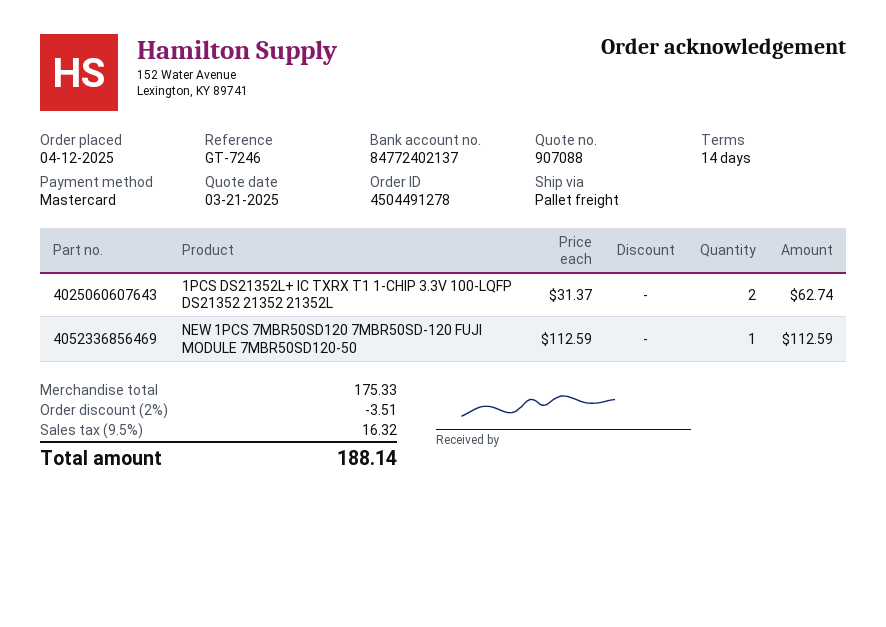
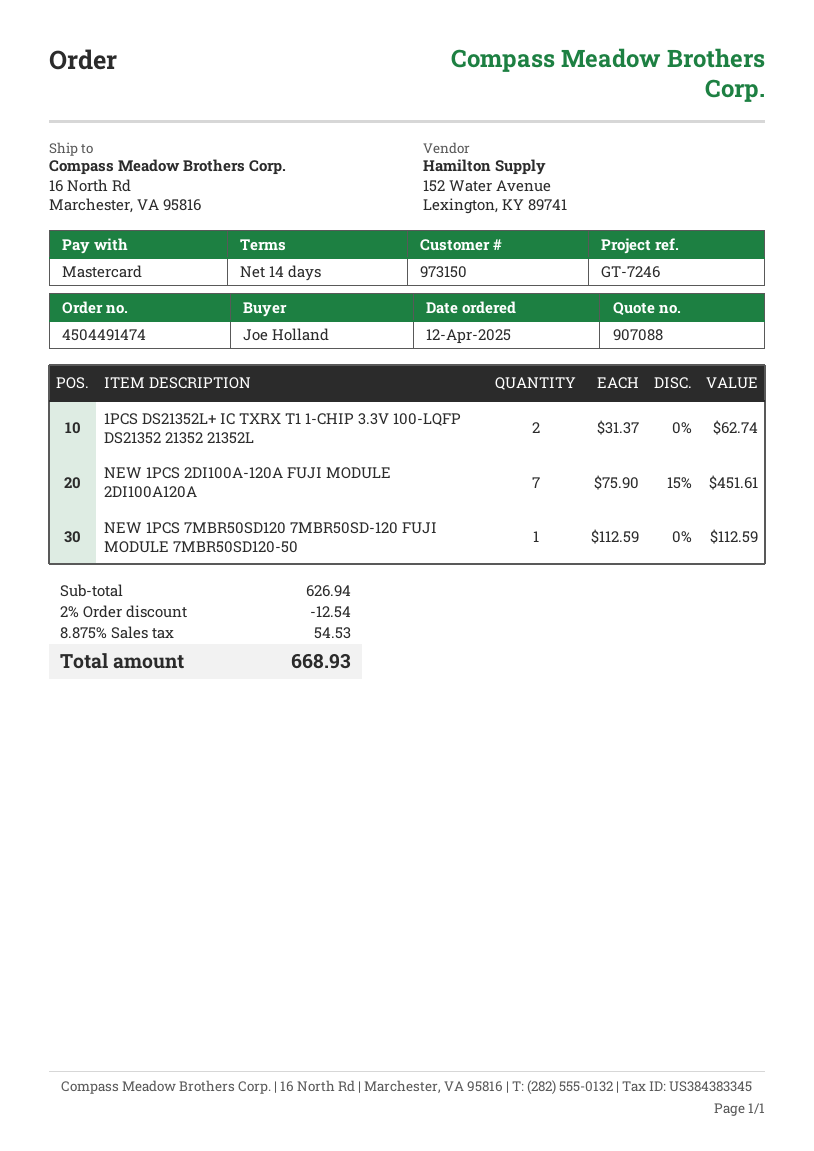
order number: 4504491278 -> 4504491474
NEW 1PCS 2DI100A-120A FUJI MODULE 2DI100A120A: none -> 7 x 75.90 - 15% = 451.61
subtotal: 175.33 -> 626.94
discount: 2% = 3.51 -> 2% = 12.54
tax: 9.5% = 16.32 -> 8.875% = 54.53
total: 188.14 -> 668.93

